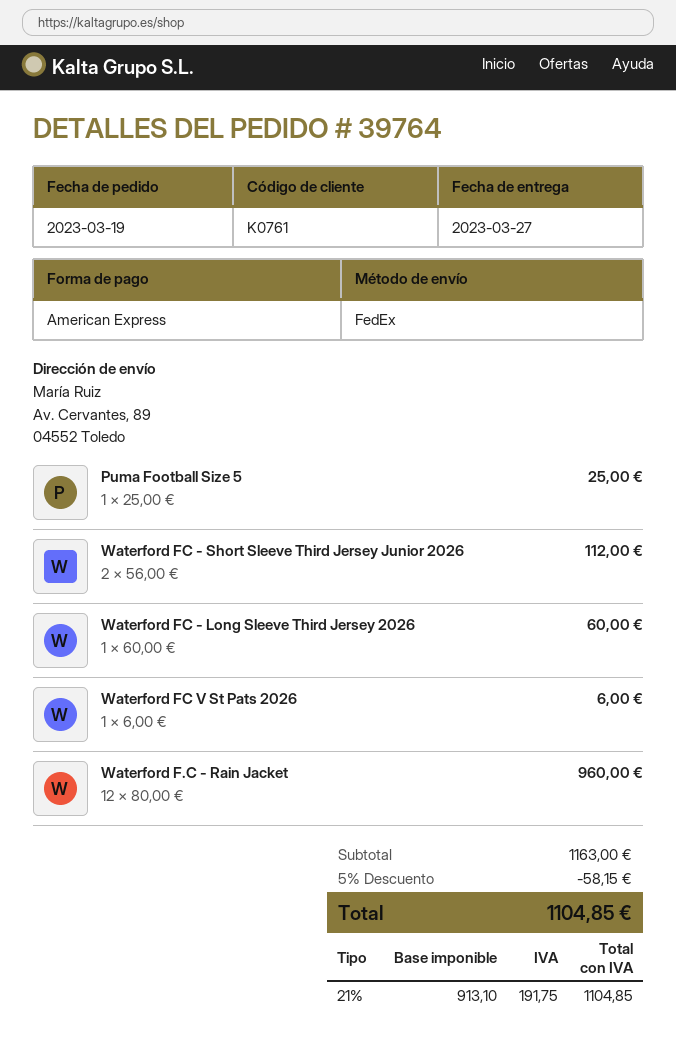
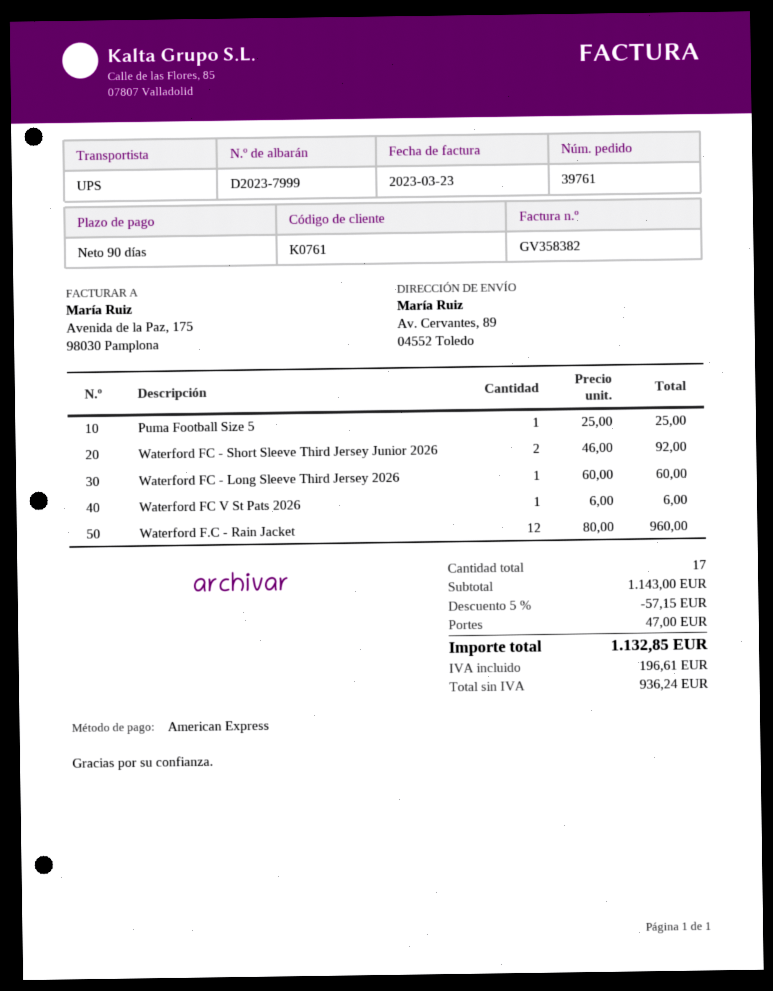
order number: 39764 -> 39761
shipping method: FedEx -> UPS
Waterford FC - Short Sleeve Third Jersey Junior 2026: 2 x 56.00 = 112.00 -> 2 x 46.00 = 92.00
subtotal: 1163.00 -> 1143.00
discount: 5% = 58.15 -> 5% = 57.15
shipping: none -> 47.00
net: 913.10 -> 936.24
tax: 191.75 -> 196.61
total: 1104.85 -> 1132.85

